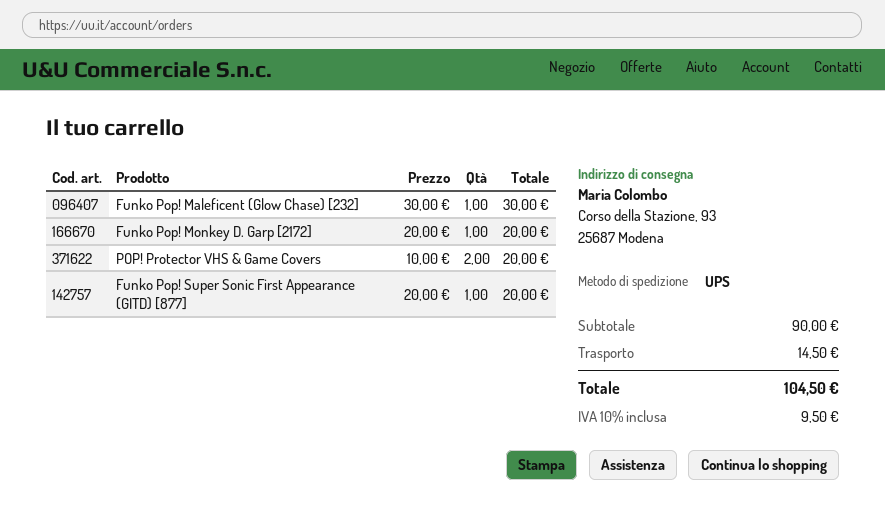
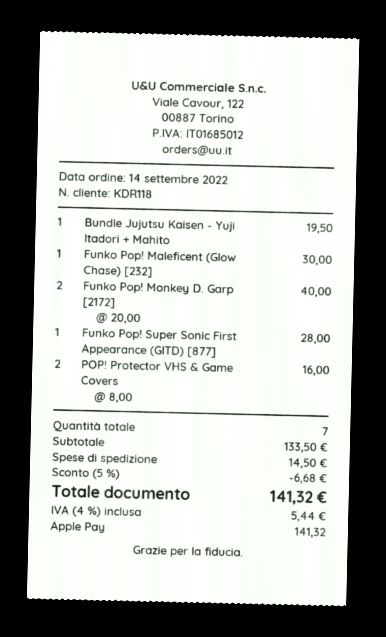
Funko Pop! Monkey D. Garp [2172]: 1 x 20.00 = 20.00 -> 2 x 20.00 = 40.00
POP! Protector VHS & Game Covers: 2 x 10.00 = 20.00 -> 2 x 8.00 = 16.00
Funko Pop! Super Sonic First Appearance (GITD) [877]: 1 x 20.00 = 20.00 -> 1 x 28.00 = 28.00
Bundle Jujutsu Kaisen - Yuji Itadori + Mahito: none -> 1 x 19.50 = 19.50
subtotal: 90.00 -> 133.50
discount: none -> 5% = 6.68
tax: 10% = 9.50 -> 4% = 5.44
total: 104.50 -> 141.32

